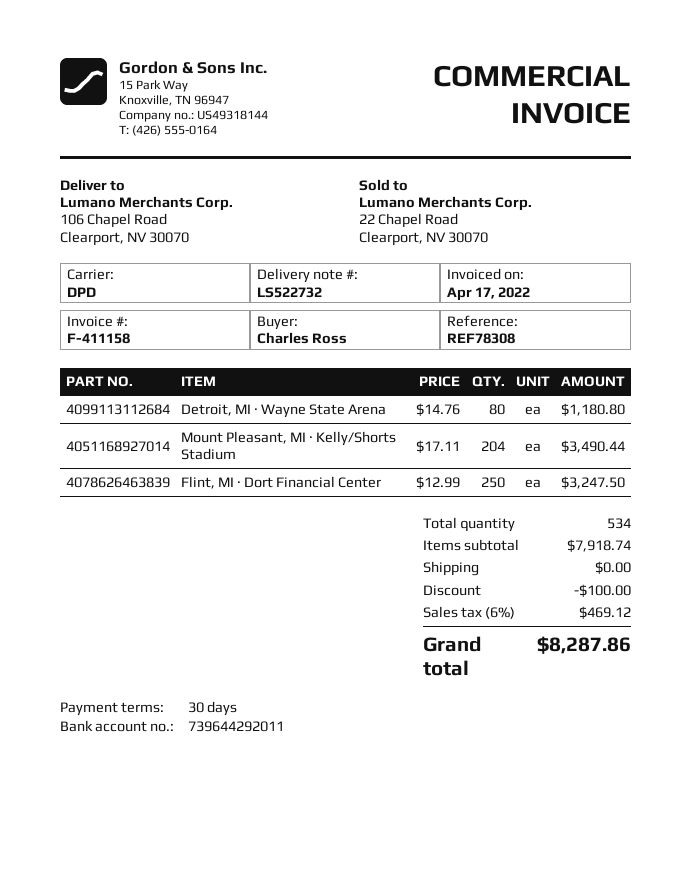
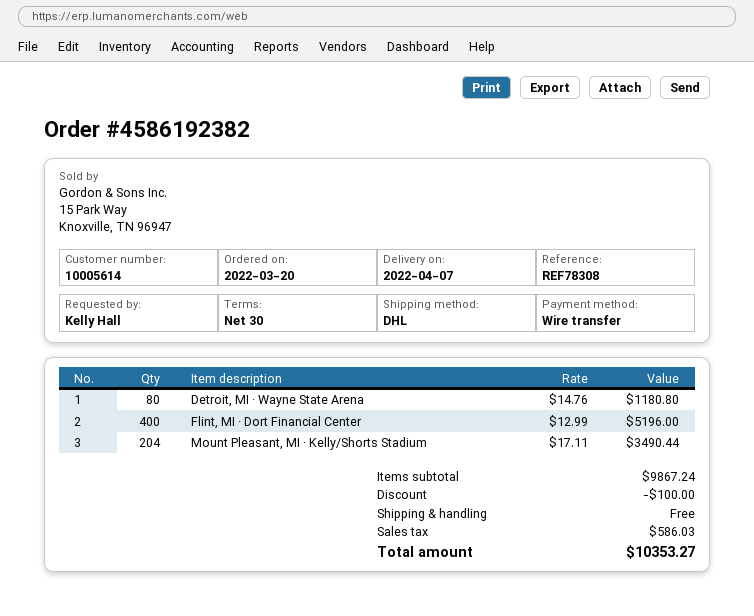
ordered by: Charles Ross -> Kelly Hall
shipping method: DPD -> DHL
Flint, MI · Dort Financial Center: 250 x 12.99 = 3247.50 -> 400 x 12.99 = 5196.00
subtotal: 7918.74 -> 9867.24
tax: 469.12 -> 586.03
total: 8287.86 -> 10353.27

